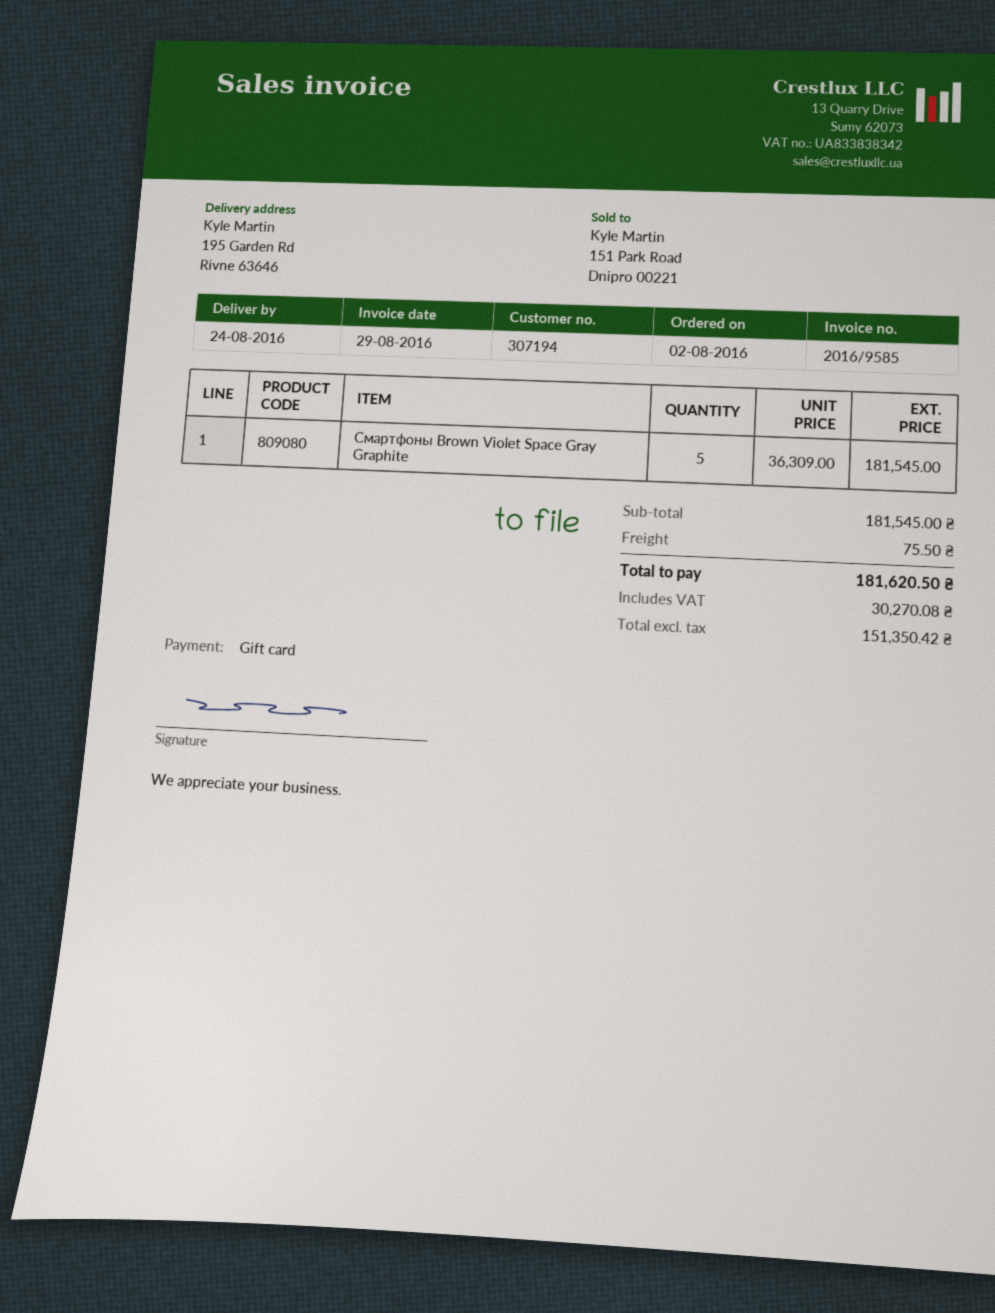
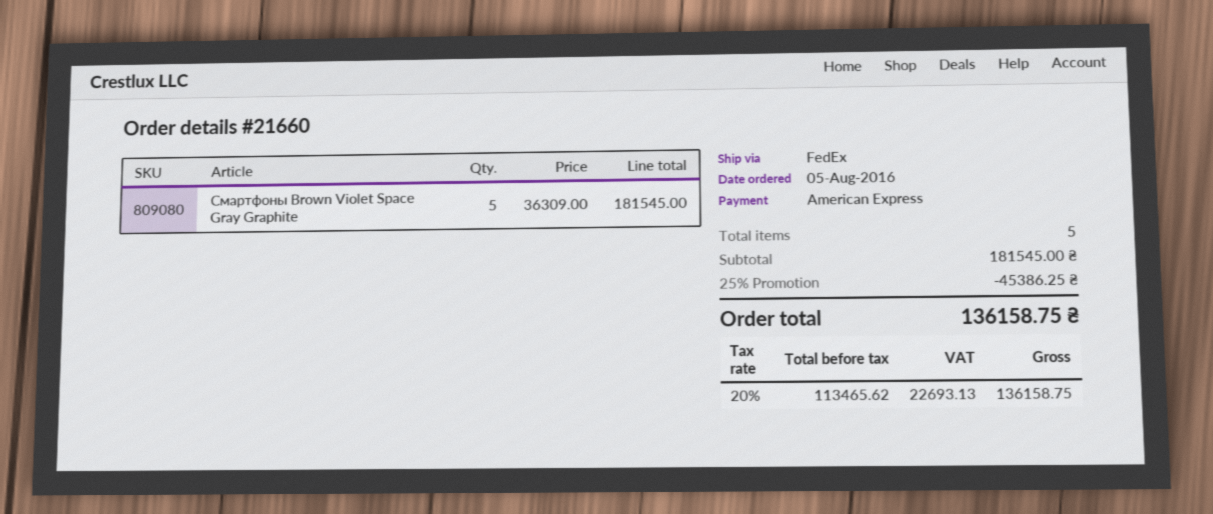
order date: 2016-08-02 -> 2016-08-05
payment method: gift card -> American Express
discount: none -> 25% = 45386.25
shipping: 75.50 -> none
net: 151350.42 -> 113465.62
tax: 30270.08 -> 22693.13
total: 181620.50 -> 136158.75

